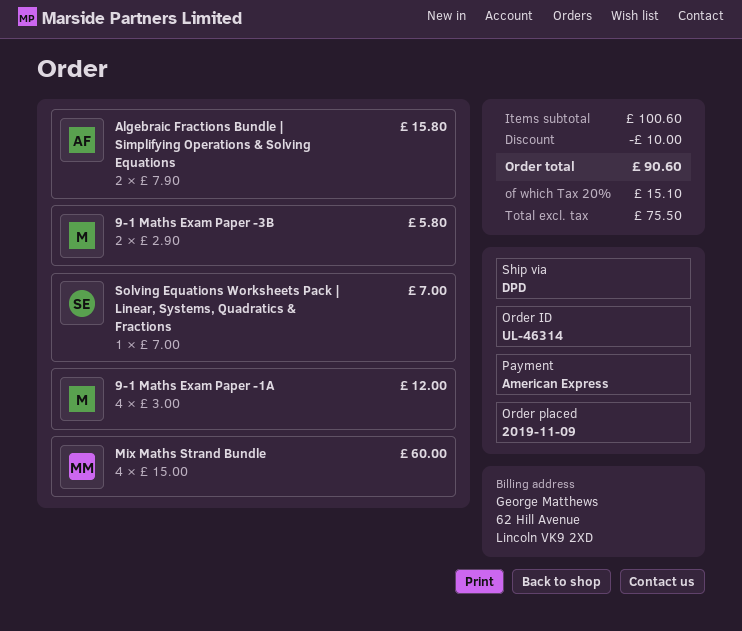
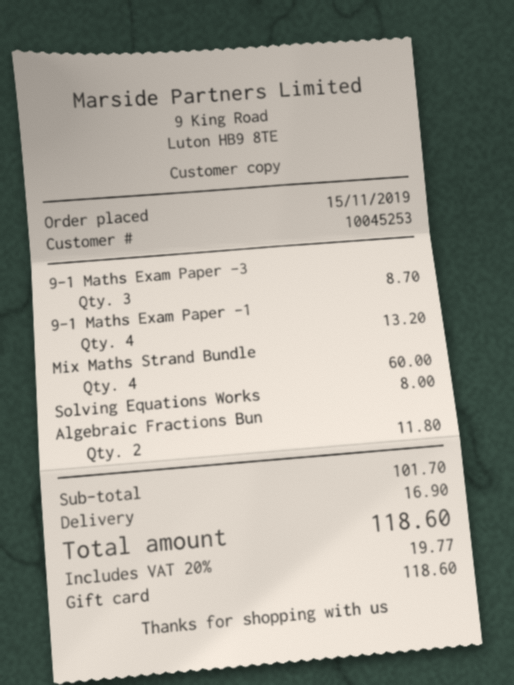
order date: 2019-11-09 -> 2019-11-15
payment method: American Express -> gift card
Algebraic Fractions Bundle | Simplifying Operations & Solving Equations: 2 for 15.80 -> 2 for 11.80
9-1 Maths Exam Paper -3B: 2 for 5.80 -> 3 for 8.70
Solving Equations Worksheets Pack | Linear, Systems, Quadratics & Fractions: 1 for 7.00 -> 1 for 8.00
9-1 Maths Exam Paper -1A: 4 for 12.00 -> 4 for 13.20
subtotal: 100.60 -> 101.70
discount: 10.00 -> none
shipping: none -> 16.90
tax: 20% = 15.10 -> 20% = 19.77
total: 90.60 -> 118.60

